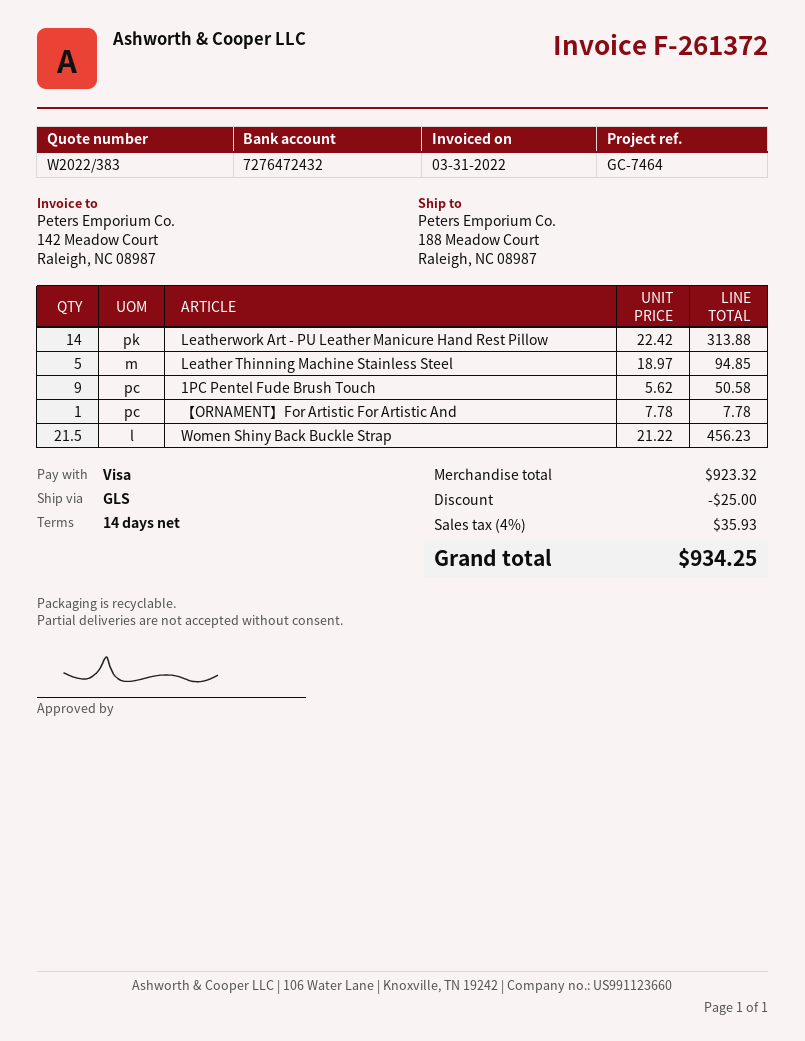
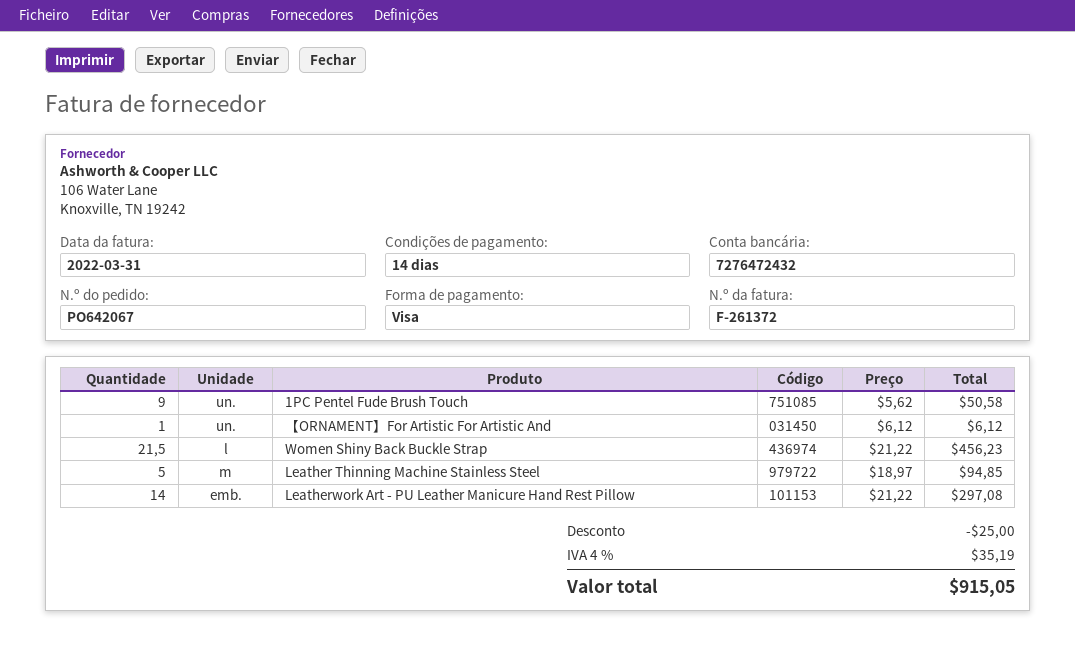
Leatherwork Art - PU Leather Manicure Hand Rest Pillow: 14 x 22.42 = 313.88 -> 14 x 21.22 = 297.08
【ORNAMENT】For Artistic For Artistic And: 1 x 7.78 = 7.78 -> 1 x 6.12 = 6.12
tax: 4% = 35.93 -> 4% = 35.19
total: 934.25 -> 915.05

